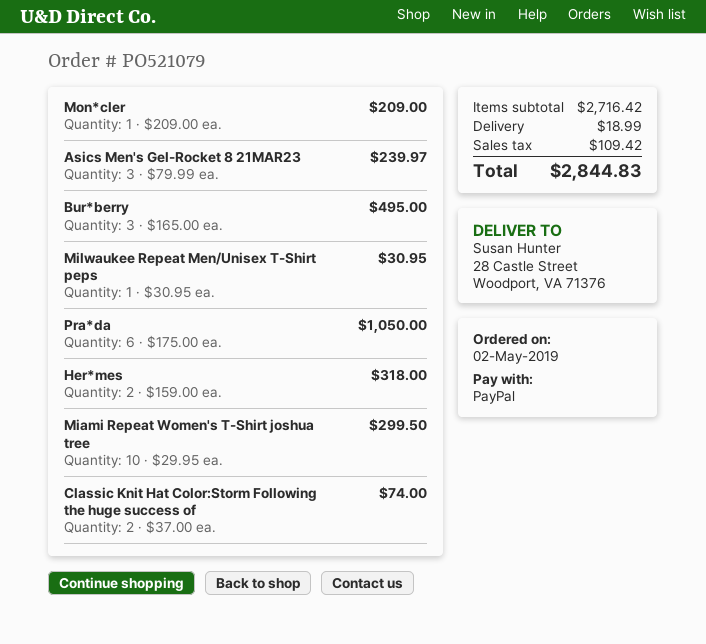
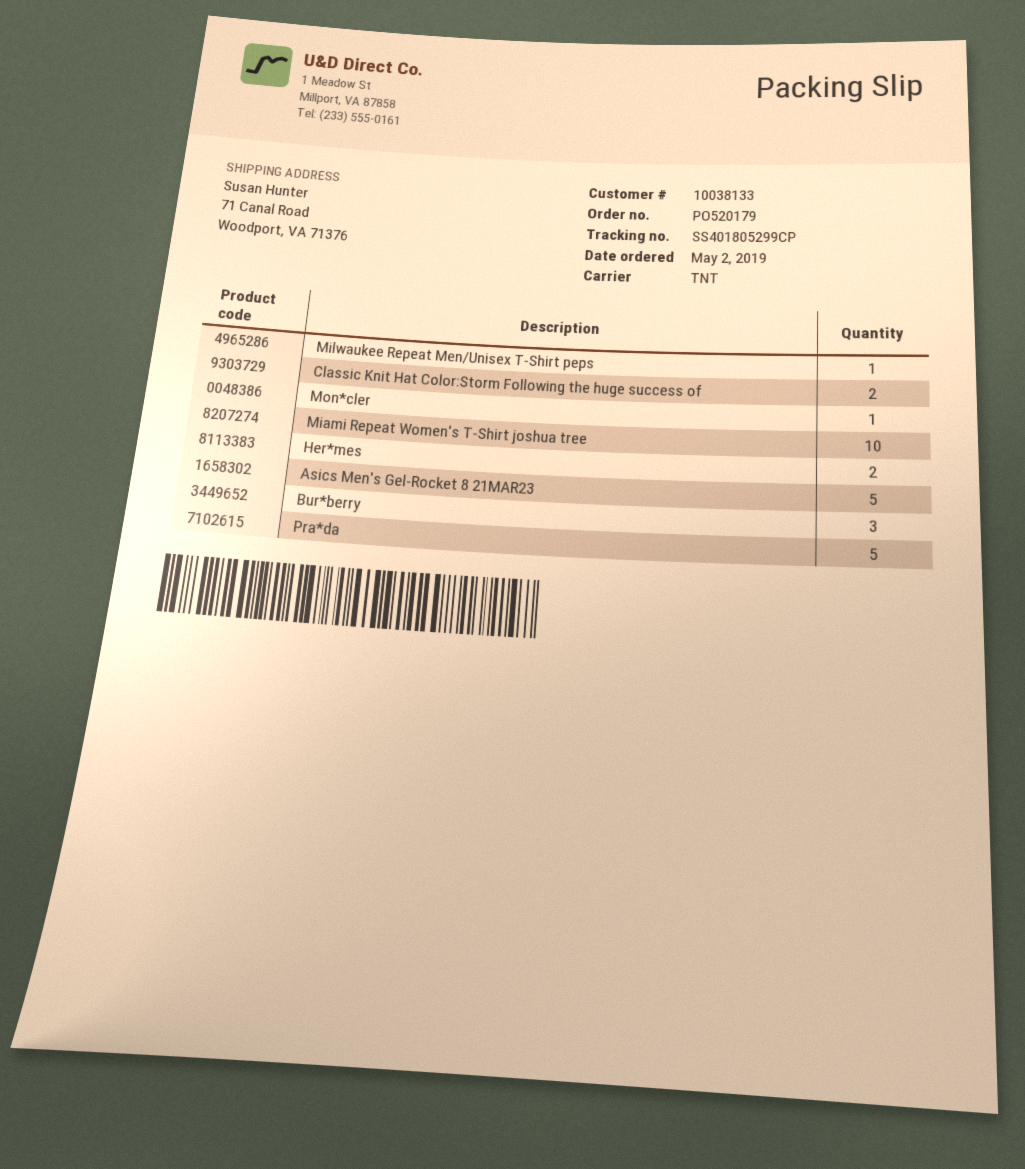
order number: PO521079 -> PO520179
ship to: 28 Castle Street, Woodport, VA 71376 -> 71 Canal Road, Woodport, VA 71376
Asics Men's Gel-Rocket 8 21MAR23: 3 -> 5
Pra*da: 6 -> 5

